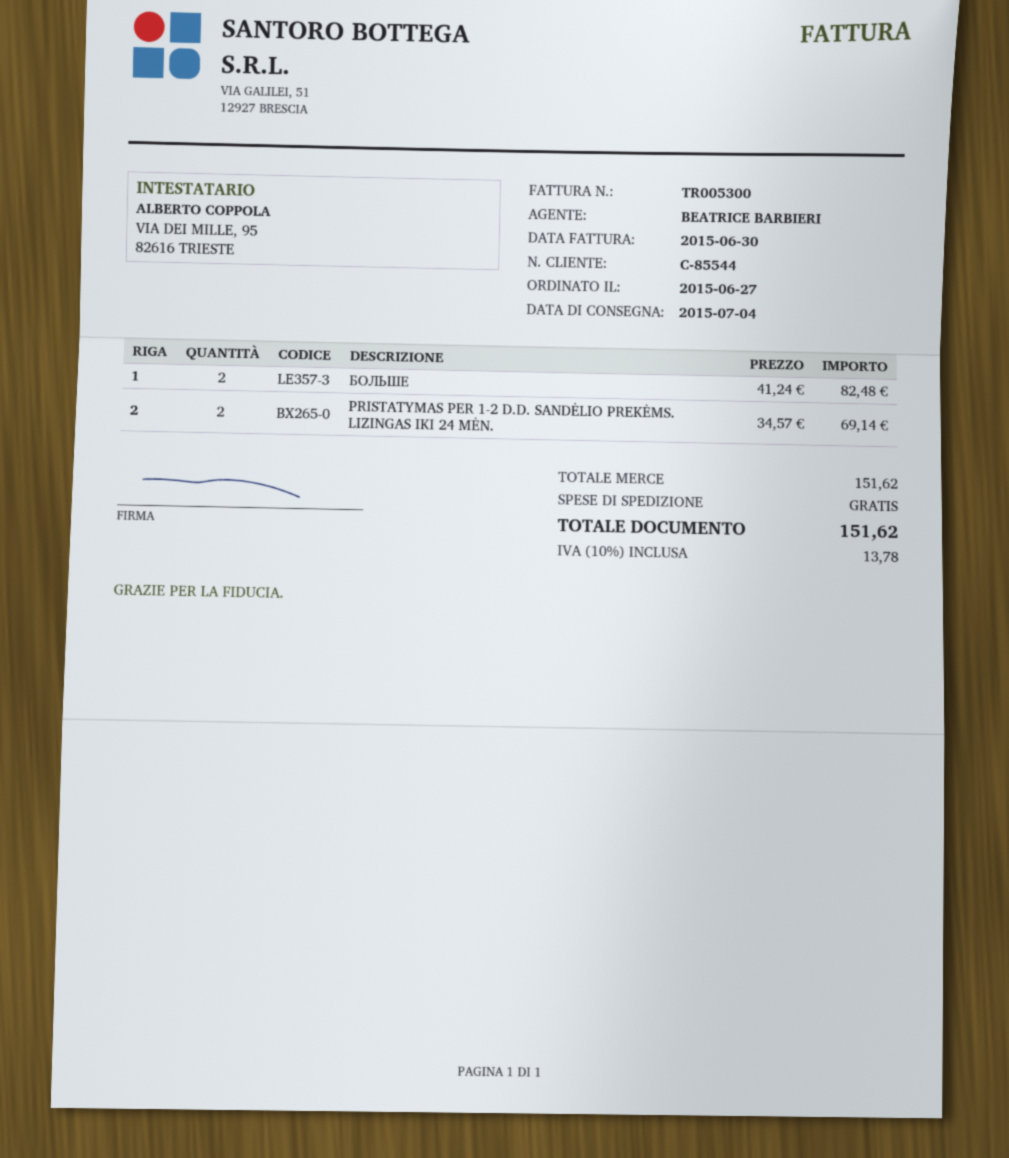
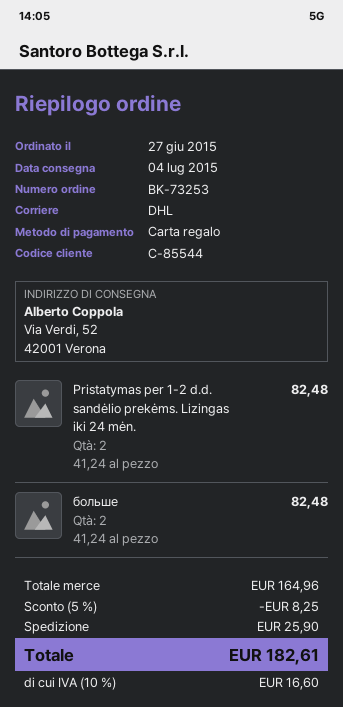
PRISTATYMAS PER 1-2 D.D. SANDĖLIO PREKĖMS. LIZINGAS IKI 24 MĖN.: 2 x 34.57 = 69.14 -> 2 x 41.24 = 82.48
subtotal: 151.62 -> 164.96
discount: none -> 5% = 8.25
shipping: 0.00 -> 25.90
tax: 10% = 13.78 -> 10% = 16.60
total: 151.62 -> 182.61

